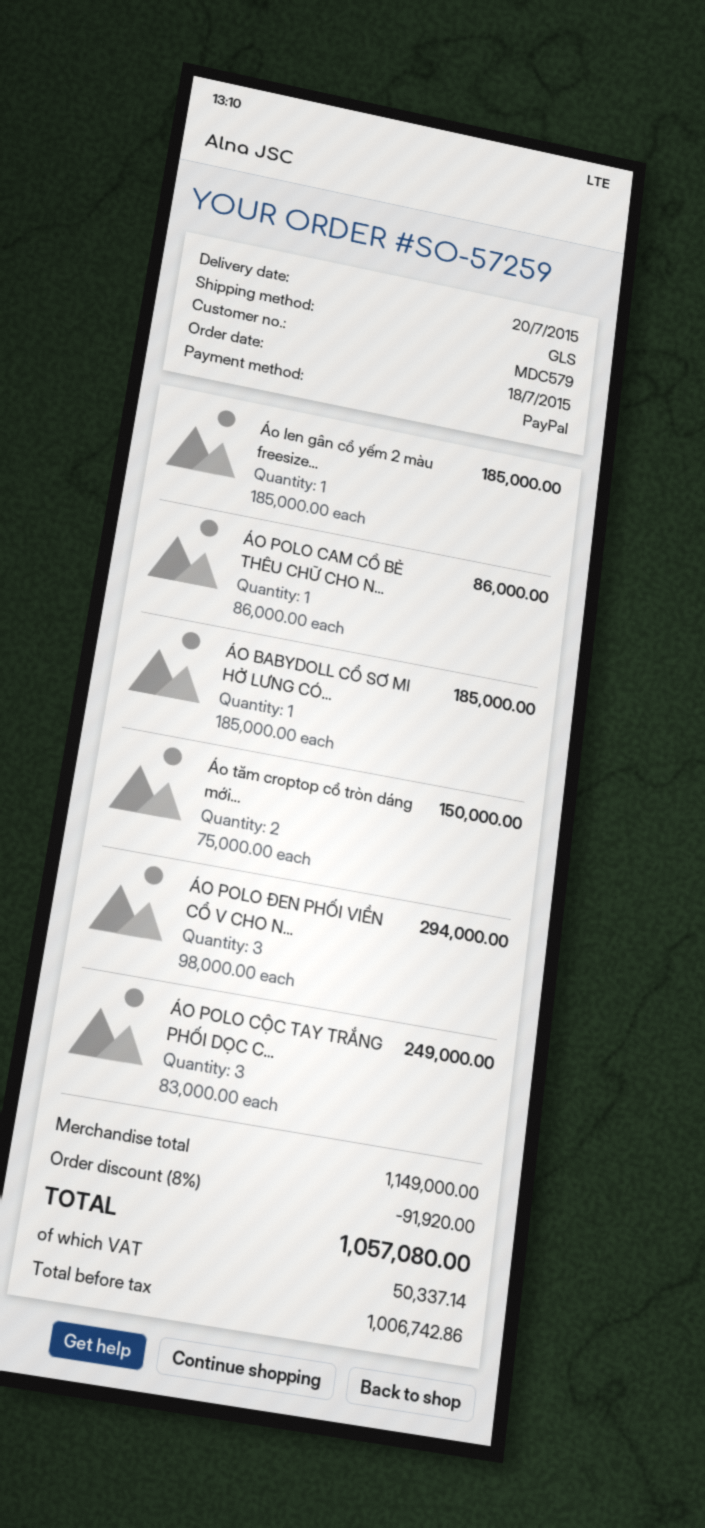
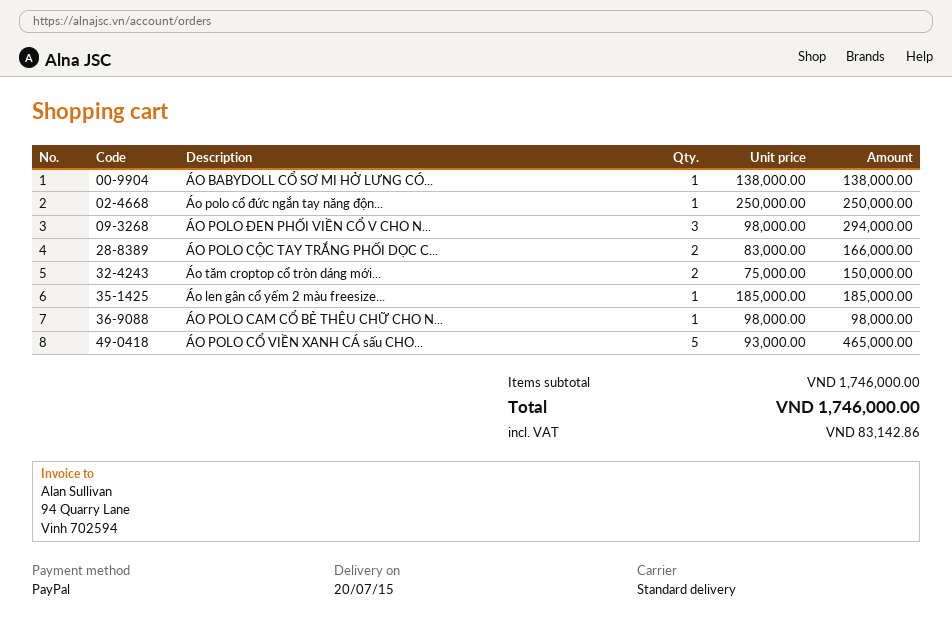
shipping method: GLS -> standard
ÁO POLO CAM CỔ BẺ THÊU CHỮ CHO N...: 1 x 86000.00 = 86000.00 -> 1 x 98000.00 = 98000.00
ÁO BABYDOLL CỔ SƠ MI HỞ LƯNG CÓ...: 1 x 185000.00 = 185000.00 -> 1 x 138000.00 = 138000.00
ÁO POLO CỘC TAY TRẮNG PHỐI DỌC C...: 3 x 83000.00 = 249000.00 -> 2 x 83000.00 = 166000.00
Áo polo cổ đức ngắn tay năng độn...: none -> 1 x 250000.00 = 250000.00
ÁO POLO CỔ VIỀN XANH CÁ sấu CHO...: none -> 5 x 93000.00 = 465000.00
subtotal: 1149000.00 -> 1746000.00
discount: 8% = 91920.00 -> none
tax: 50337.14 -> 83142.86
total: 1057080.00 -> 1746000.00

